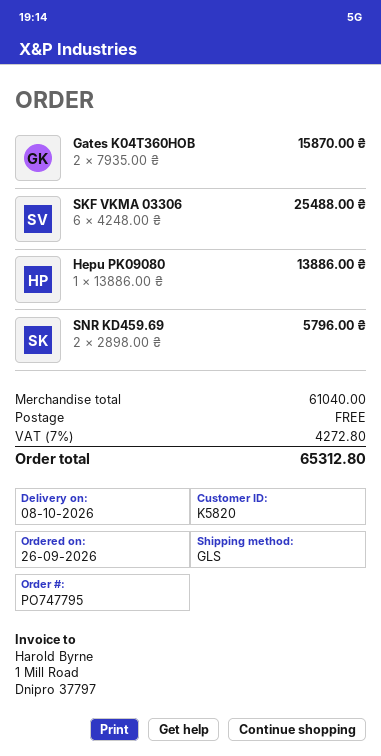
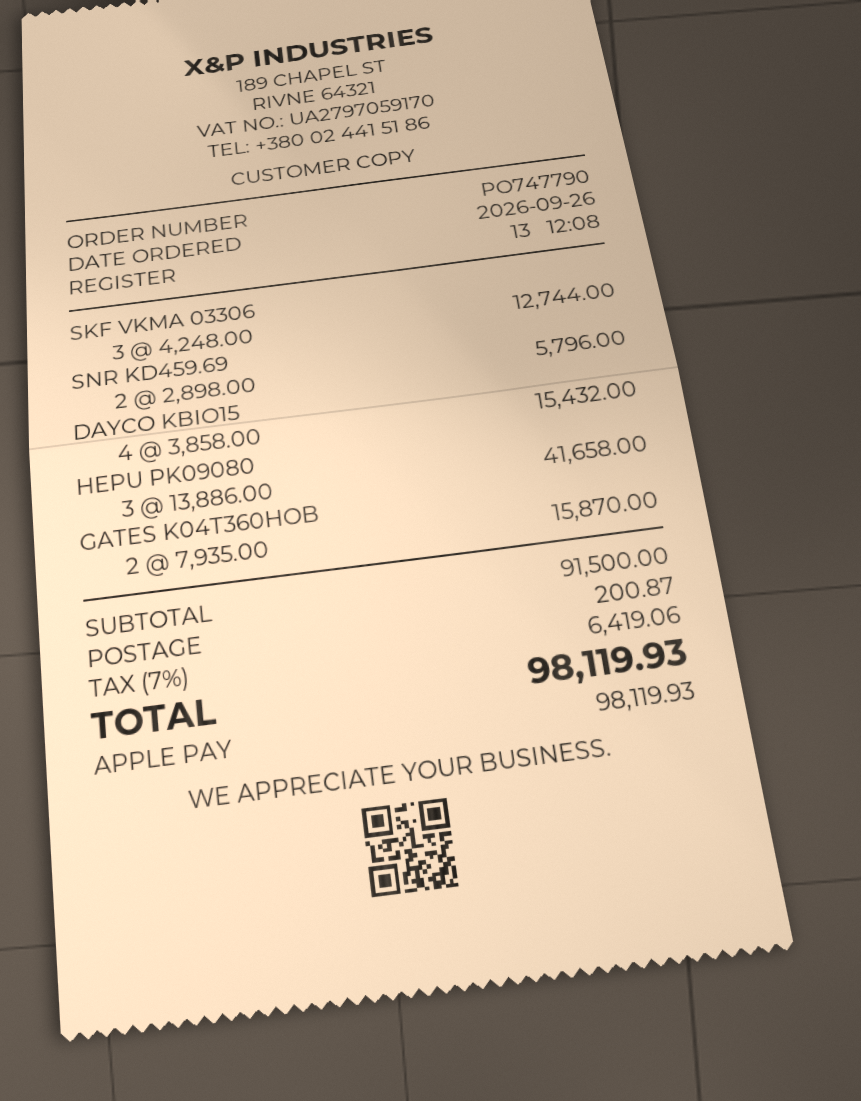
order number: PO747795 -> PO747790
SKF VKMA 03306: 6 x 4248.00 = 25488.00 -> 3 x 4248.00 = 12744.00
Hepu PK09080: 1 x 13886.00 = 13886.00 -> 3 x 13886.00 = 41658.00
DAYCO KBIO15: none -> 4 x 3858.00 = 15432.00
subtotal: 61040.00 -> 91500.00
shipping: 0.00 -> 200.87
tax: 7% = 4272.80 -> 7% = 6419.06
total: 65312.80 -> 98119.93

